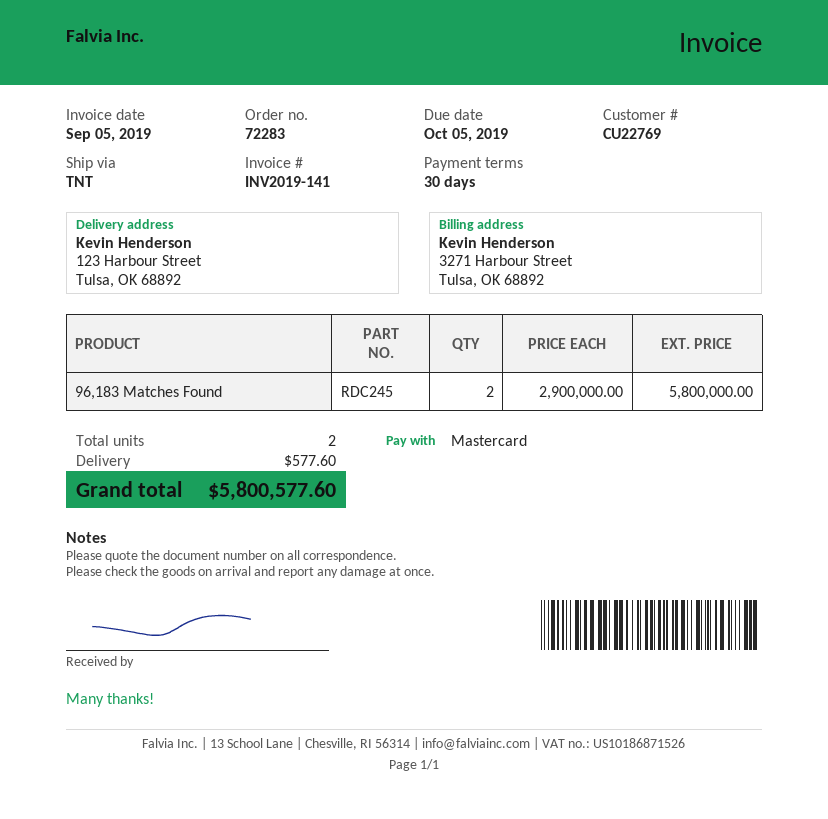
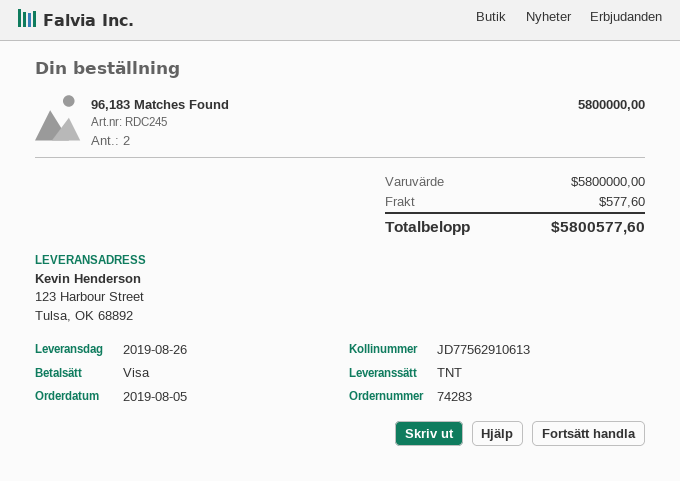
order number: 72283 -> 74283
payment method: Mastercard -> Visa

